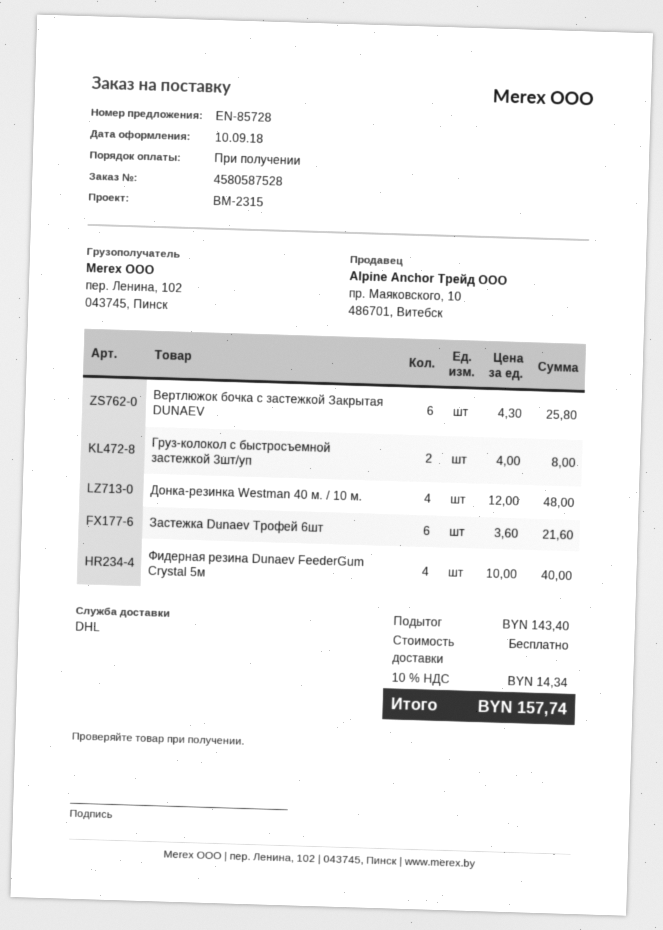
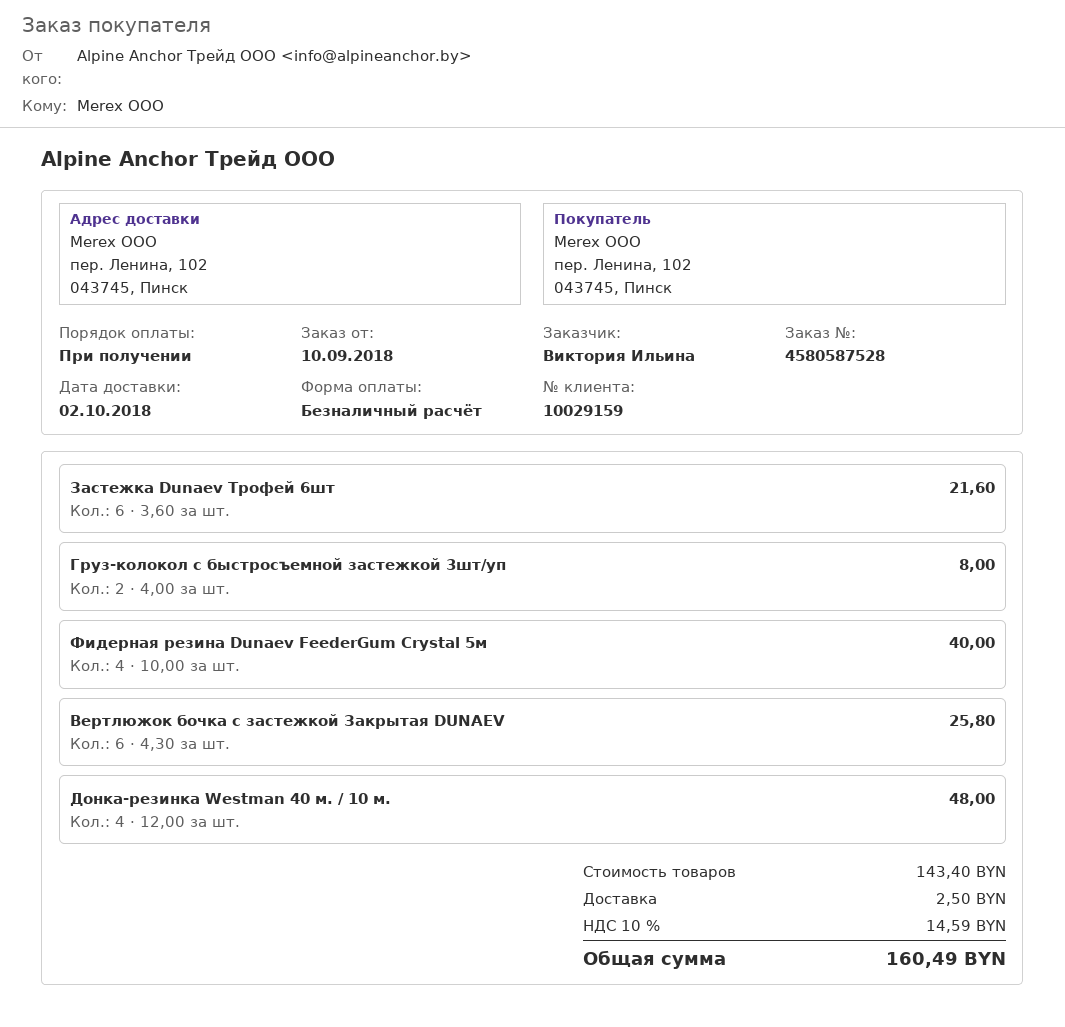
shipping: 0.00 -> 2.50
tax: 10% = 14.34 -> 10% = 14.59
total: 157.74 -> 160.49

